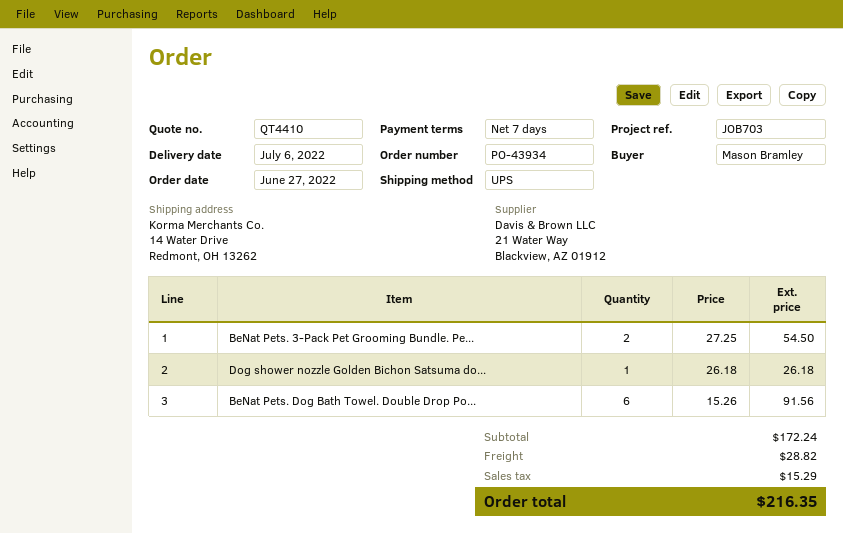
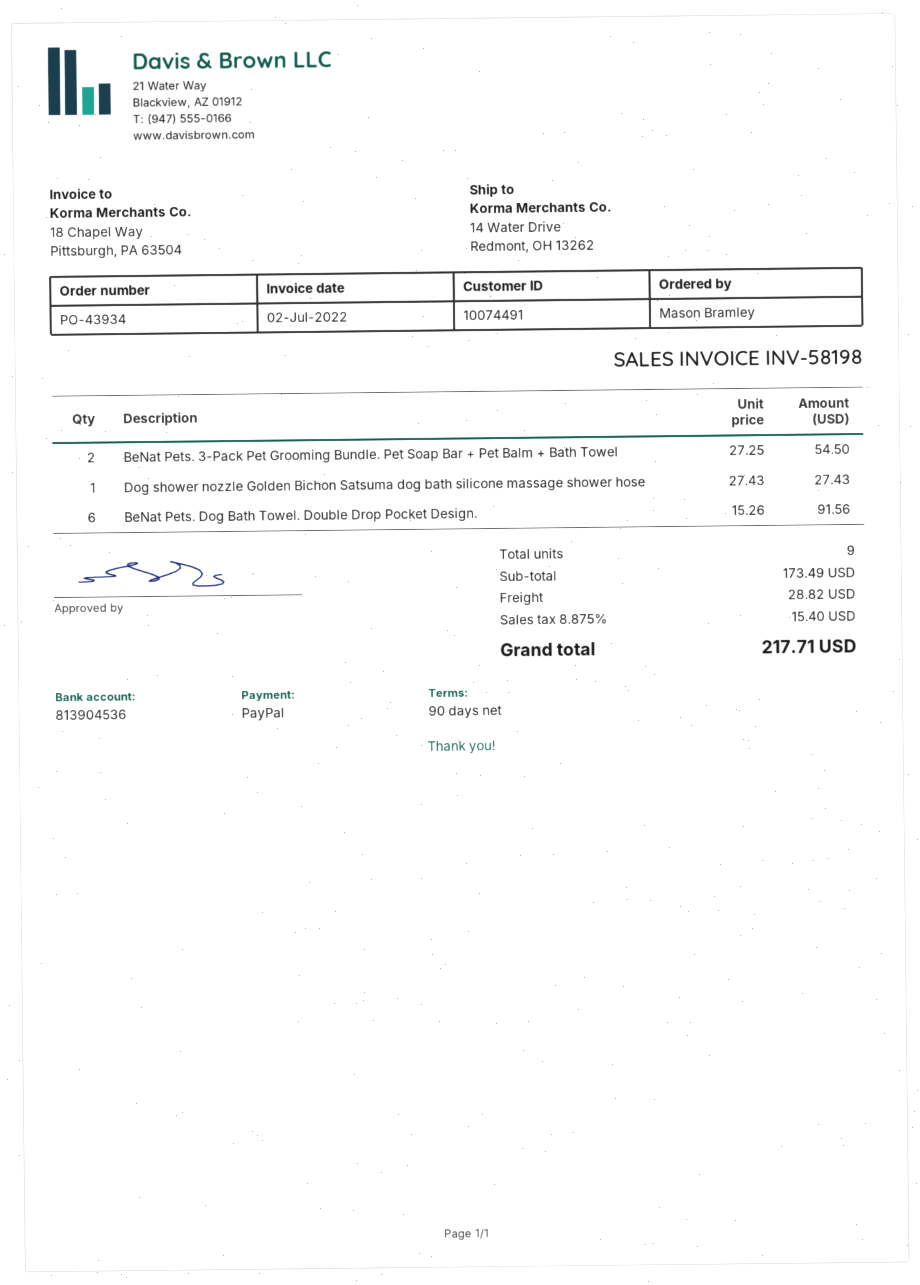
payment terms: 7 days -> 90 days
Dog shower nozzle Golden Bichon Satsuma do...: 1 x 26.18 = 26.18 -> 1 x 27.43 = 27.43
subtotal: 172.24 -> 173.49
tax: 15.29 -> 15.40
total: 216.35 -> 217.71

